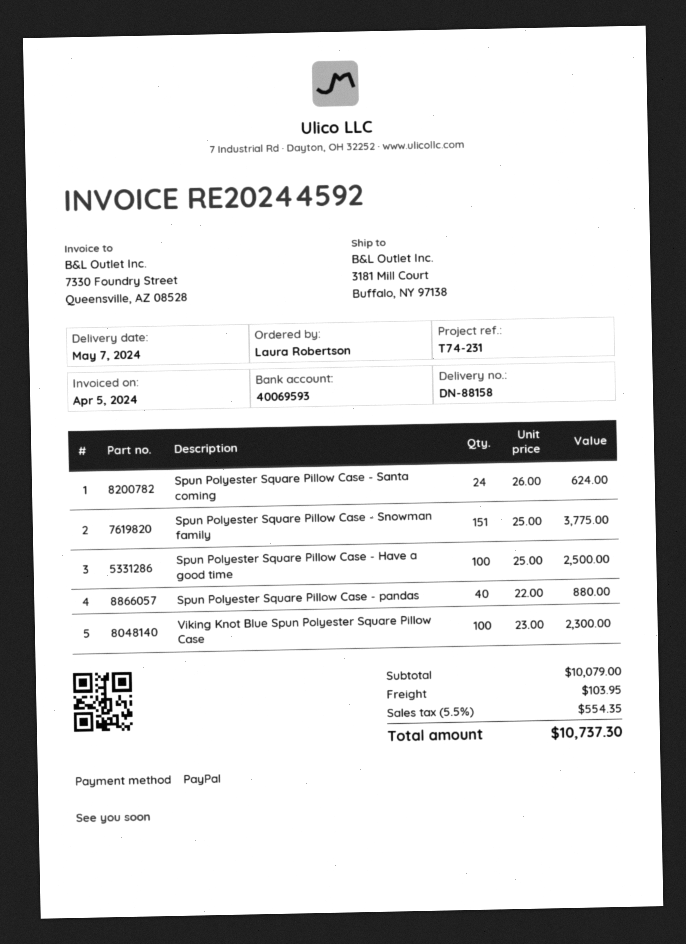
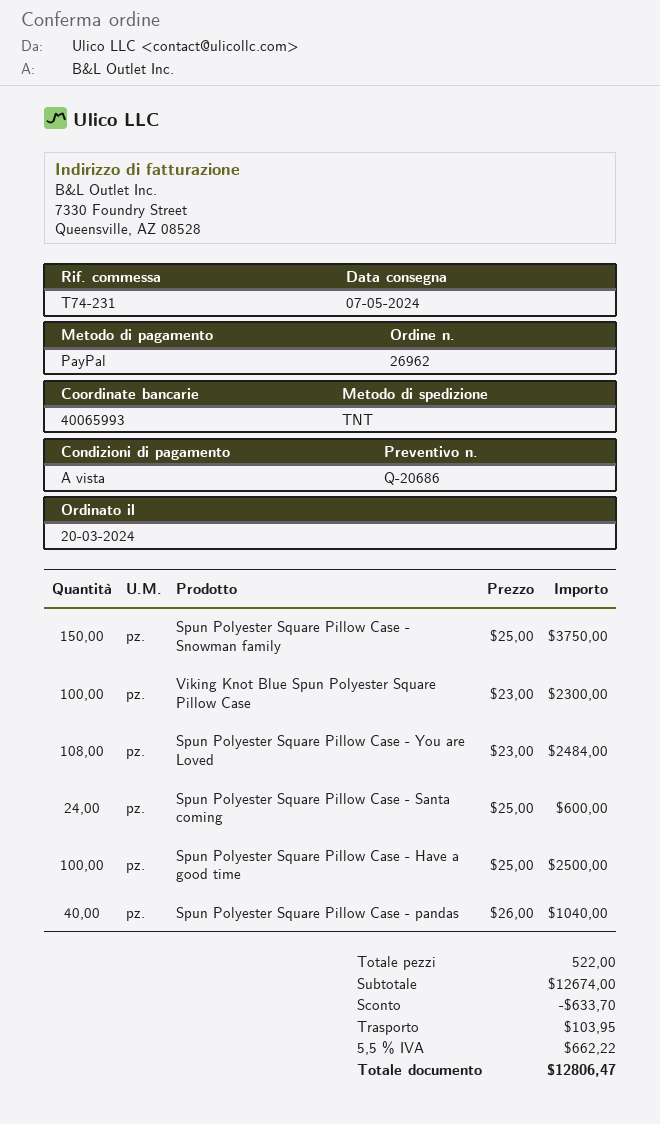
bank account: 40069593 -> 40065993
Spun Polyester Square Pillow Case - Santa coming: 24 x 26.00 = 624.00 -> 24 x 25.00 = 600.00
Spun Polyester Square Pillow Case - Snowman family: 151 x 25.00 = 3775.00 -> 150 x 25.00 = 3750.00
Spun Polyester Square Pillow Case - pandas: 40 x 22.00 = 880.00 -> 40 x 26.00 = 1040.00
Spun Polyester Square Pillow Case - You are Loved: none -> 108 x 23.00 = 2484.00
subtotal: 10079.00 -> 12674.00
discount: none -> 633.70
tax: 5.5% = 554.35 -> 5.5% = 662.22
total: 10737.30 -> 12806.47

